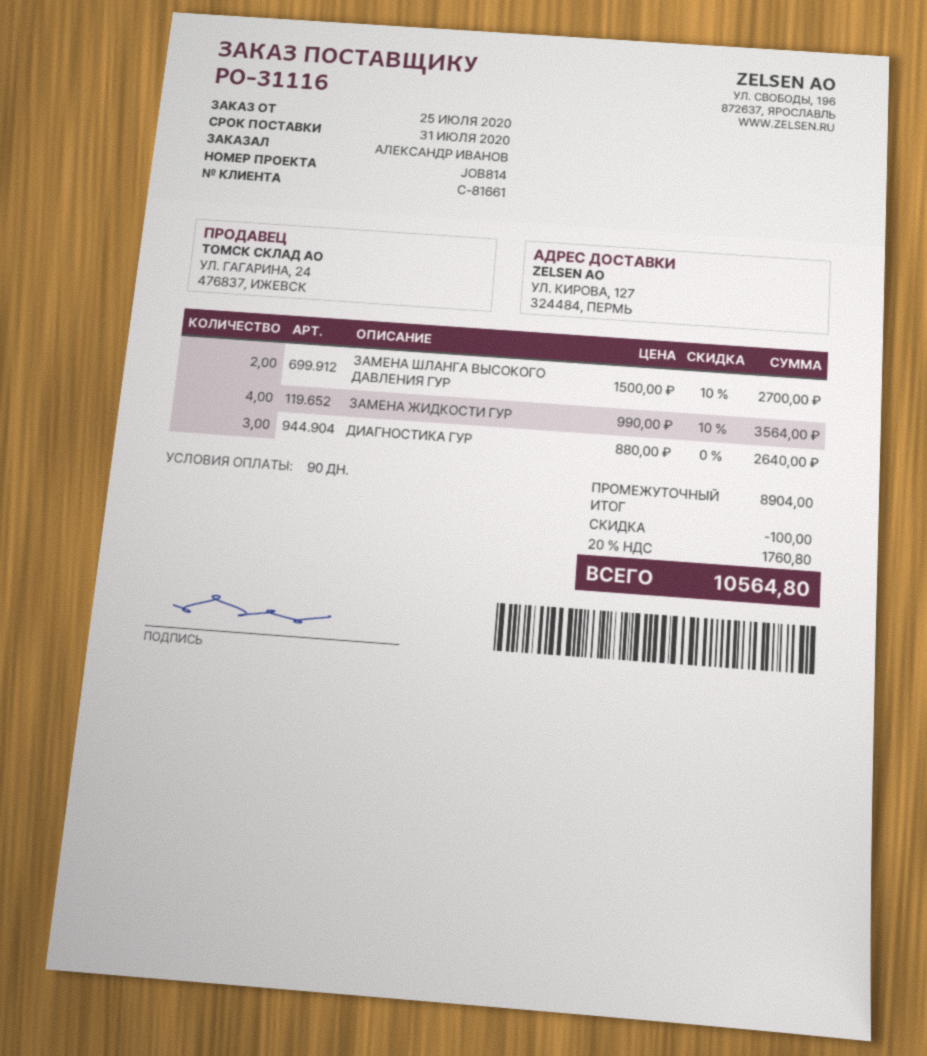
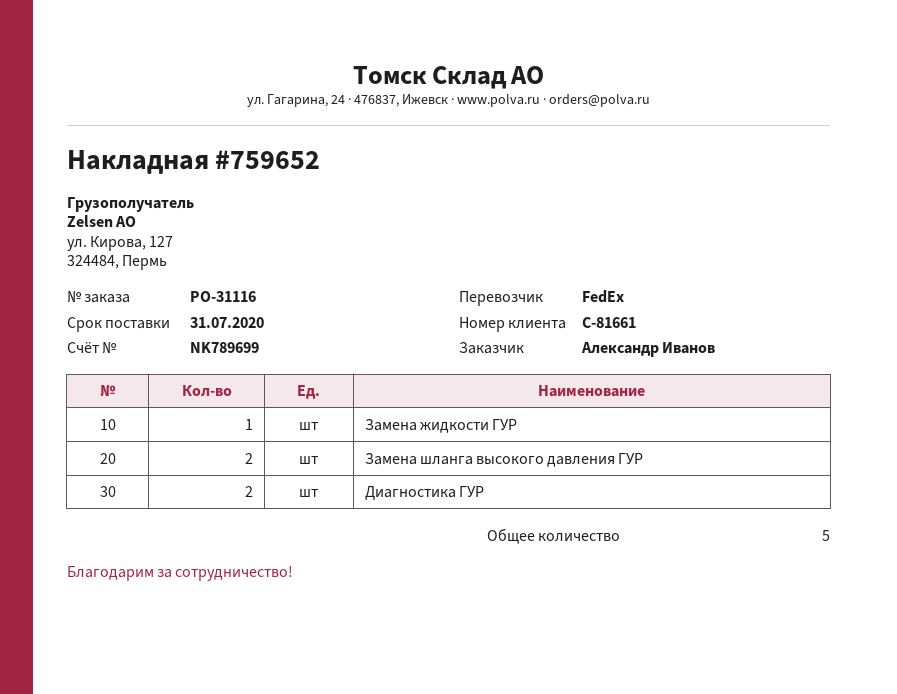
ЗАМЕНА ЖИДКОСТИ ГУР: 4 -> 1
ДИАГНОСТИКА ГУР: 3 -> 2

